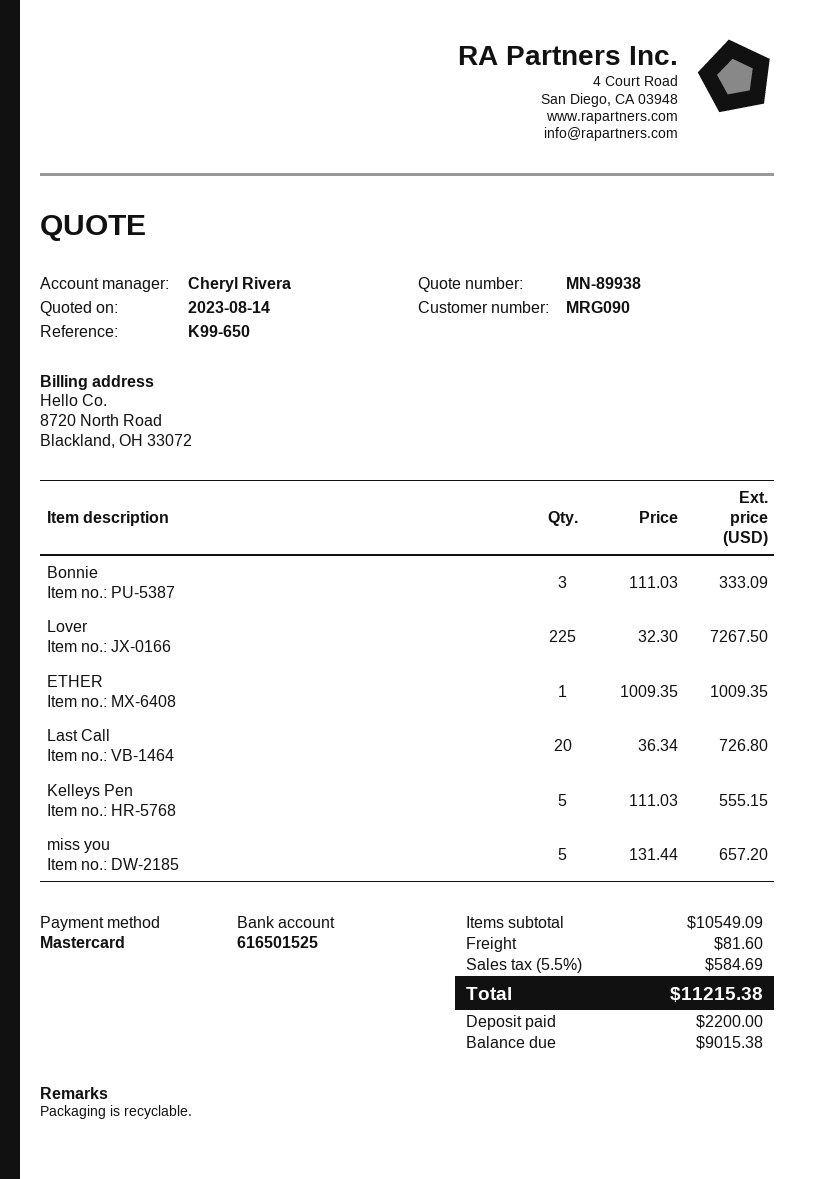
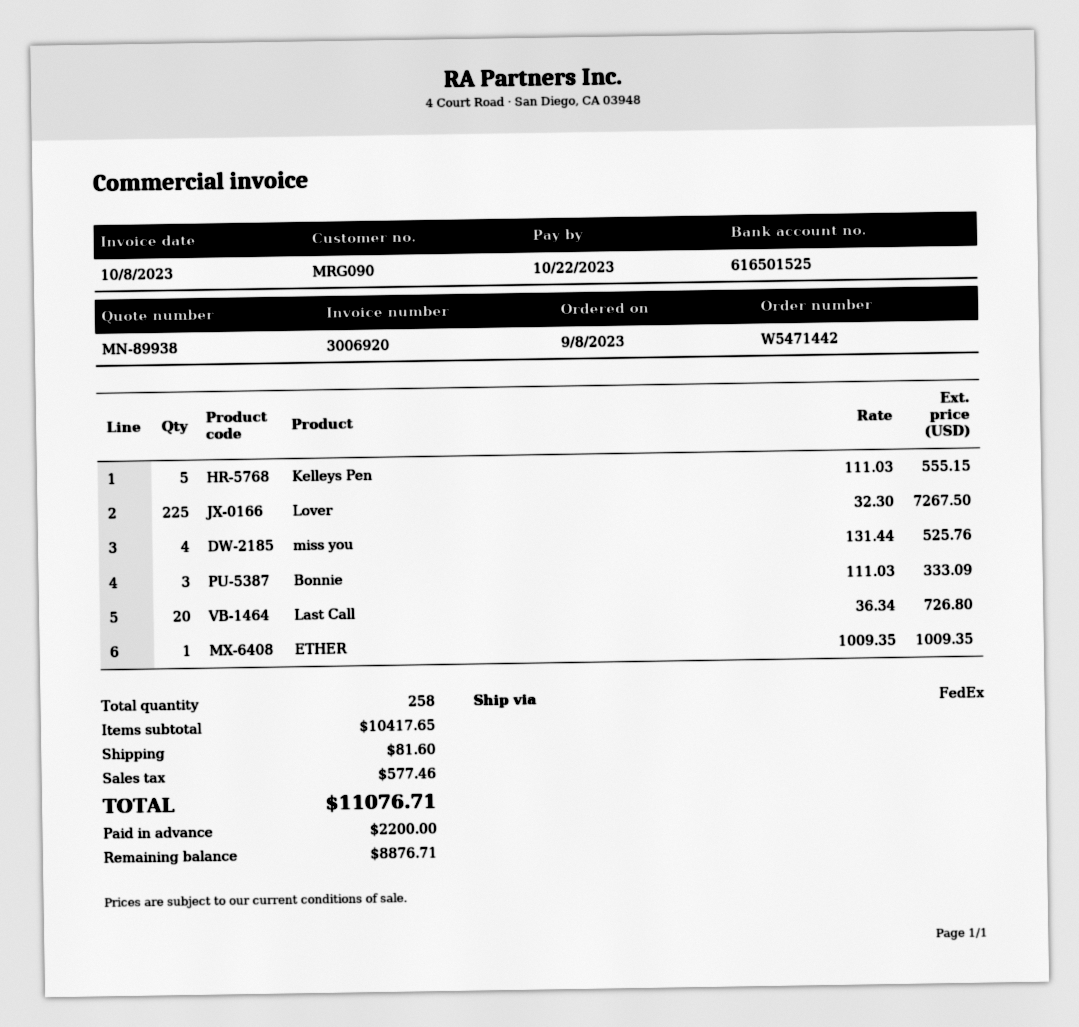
miss you: 5 x 131.44 = 657.20 -> 4 x 131.44 = 525.76
subtotal: 10549.09 -> 10417.65
tax: 584.69 -> 577.46
total: 11215.38 -> 11076.71
balance: 9015.38 -> 8876.71

